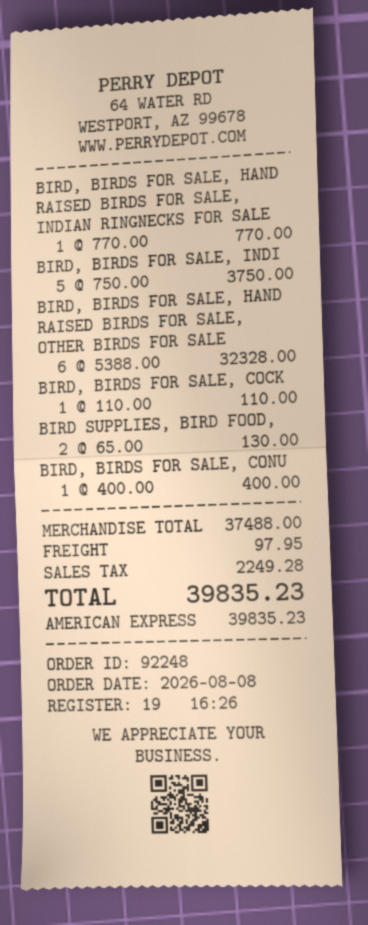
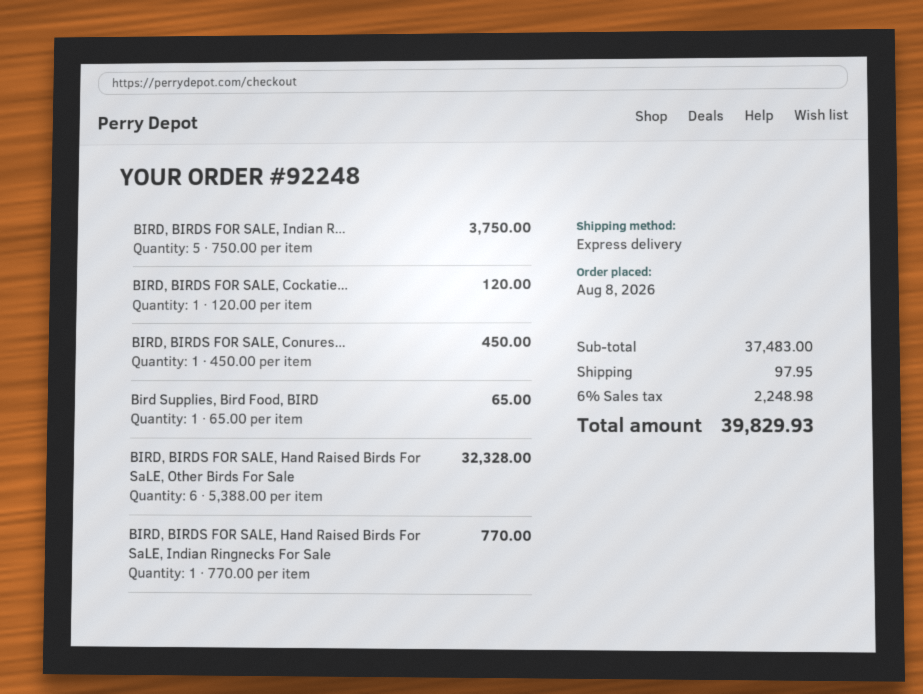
BIRD, BIRDS FOR SALE, COCK: 1 x 110.00 = 110.00 -> 1 x 120.00 = 120.00
BIRD SUPPLIES, BIRD FOOD,: 2 x 65.00 = 130.00 -> 1 x 65.00 = 65.00
BIRD, BIRDS FOR SALE, CONU: 1 x 400.00 = 400.00 -> 1 x 450.00 = 450.00
subtotal: 37488.00 -> 37483.00
tax: 2249.28 -> 2248.98
total: 39835.23 -> 39829.93

